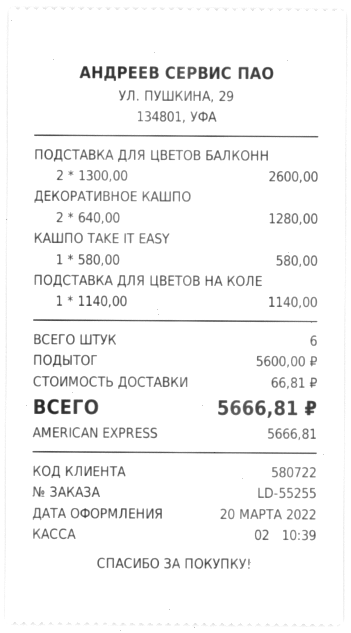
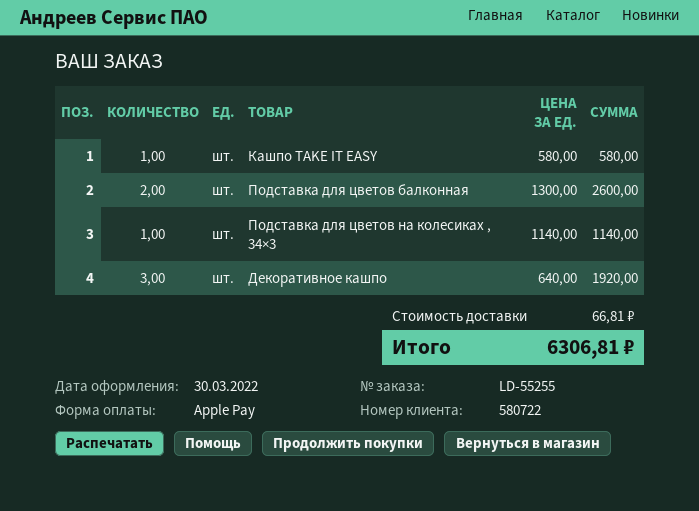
order date: 2022-03-20 -> 2022-03-30
payment method: American Express -> Apple Pay
ДЕКОРАТИВНОЕ КАШПО: 2 x 640.00 = 1280.00 -> 3 x 640.00 = 1920.00
total: 5666.81 -> 6306.81

